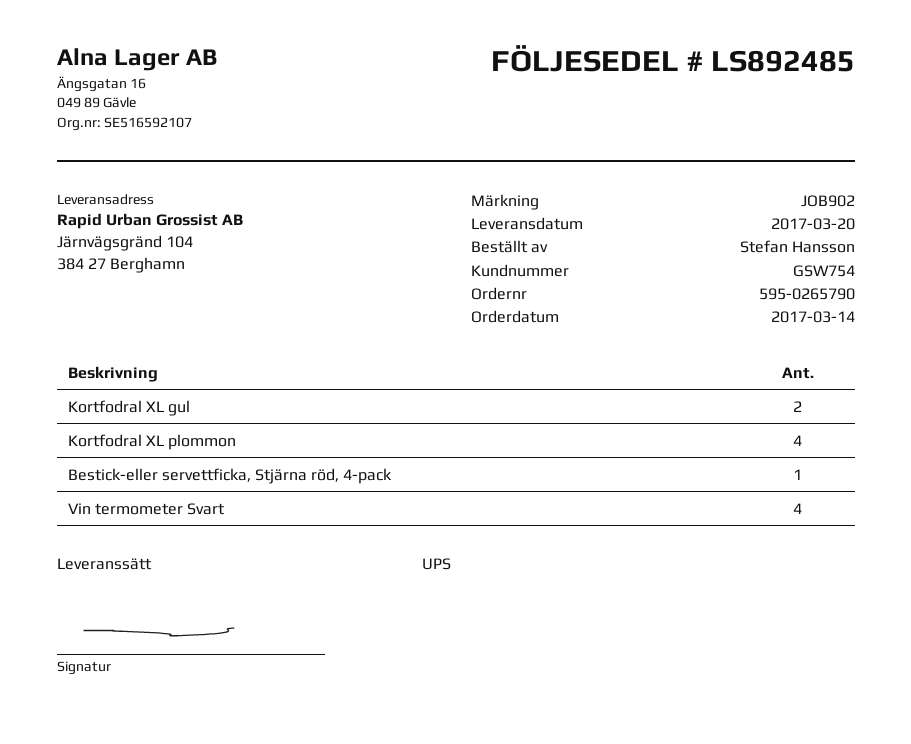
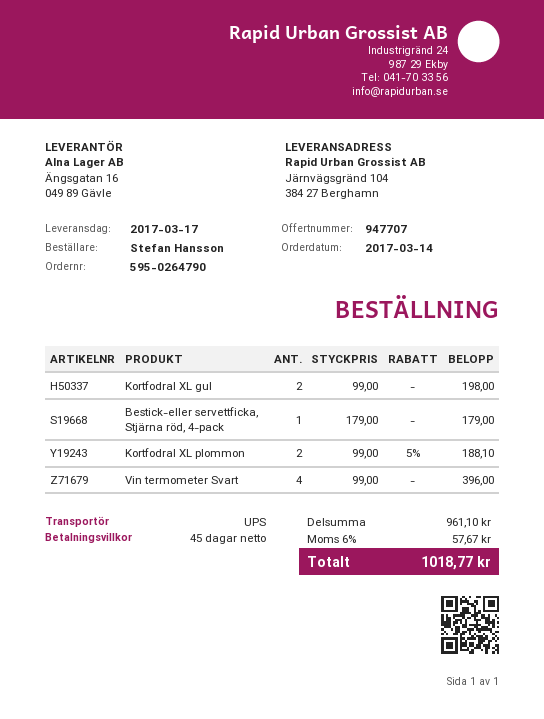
order number: 595-0265790 -> 595-0264790
delivery date: 2017-03-20 -> 2017-03-17
Kortfodral XL plommon: 4 -> 2

